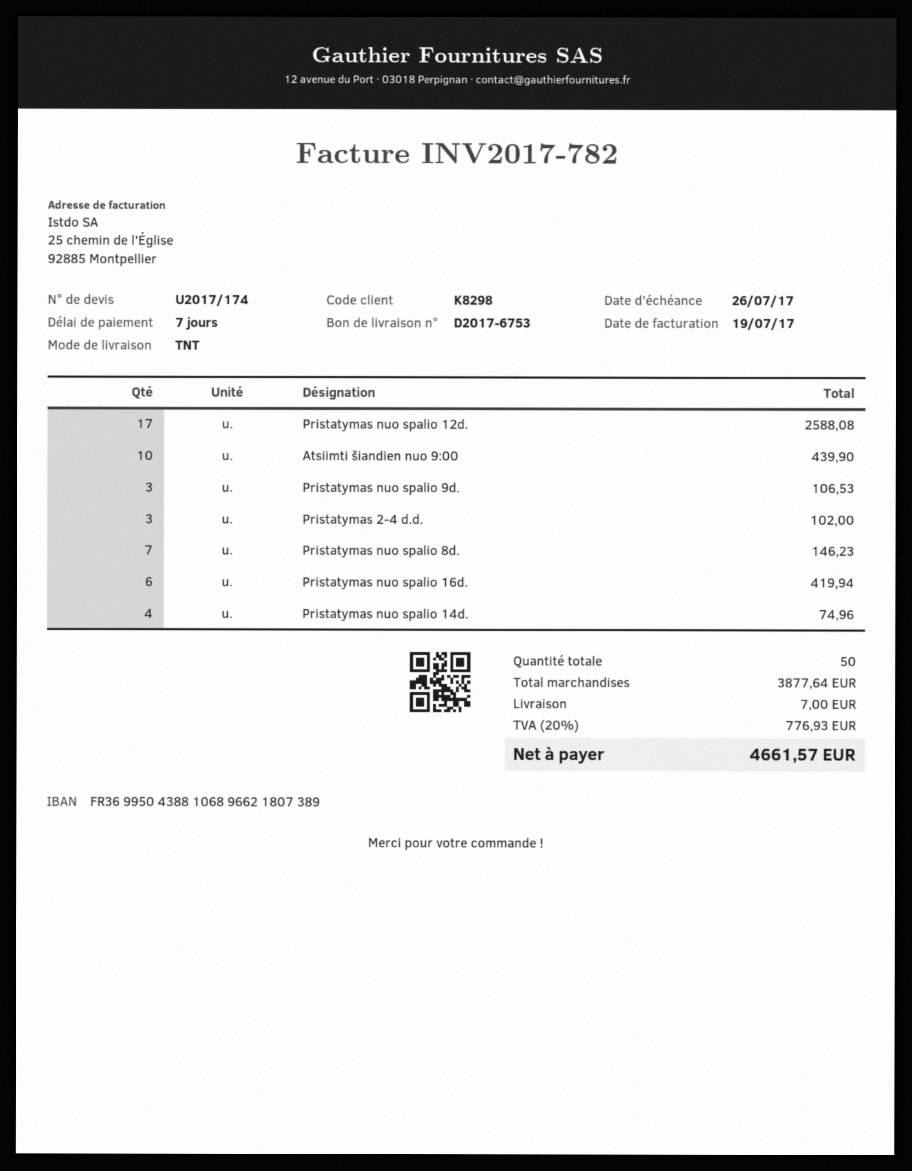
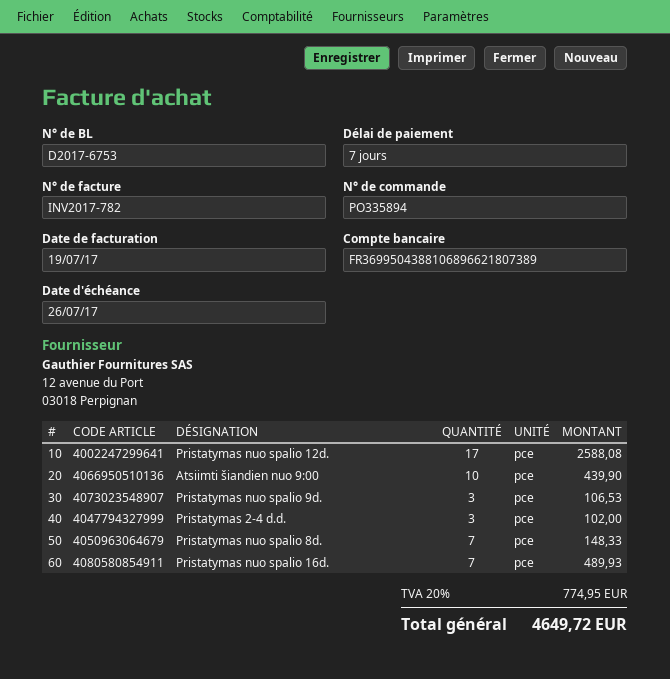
Pristatymas nuo spalio 8d.: 7 for 146.23 -> 7 for 148.33
Pristatymas nuo spalio 16d.: 6 for 419.94 -> 7 for 489.93
Pristatymas nuo spalio 14d.: 4 for 74.96 -> none
shipping: 7.00 -> none
tax: 20% = 776.93 -> 20% = 774.95
total: 4661.57 -> 4649.72

